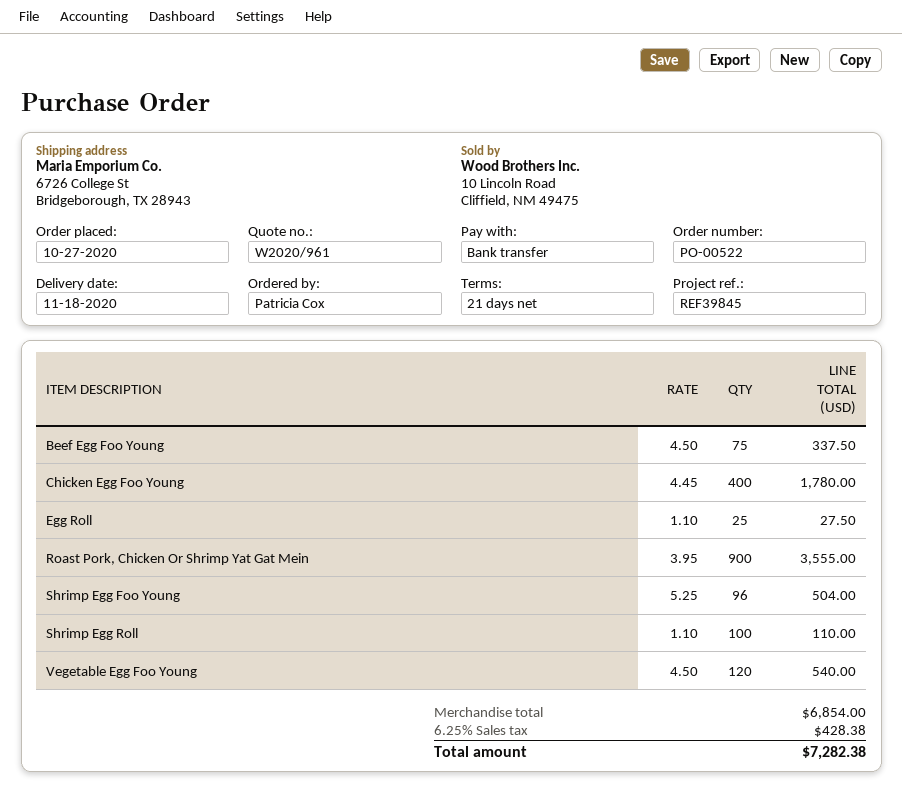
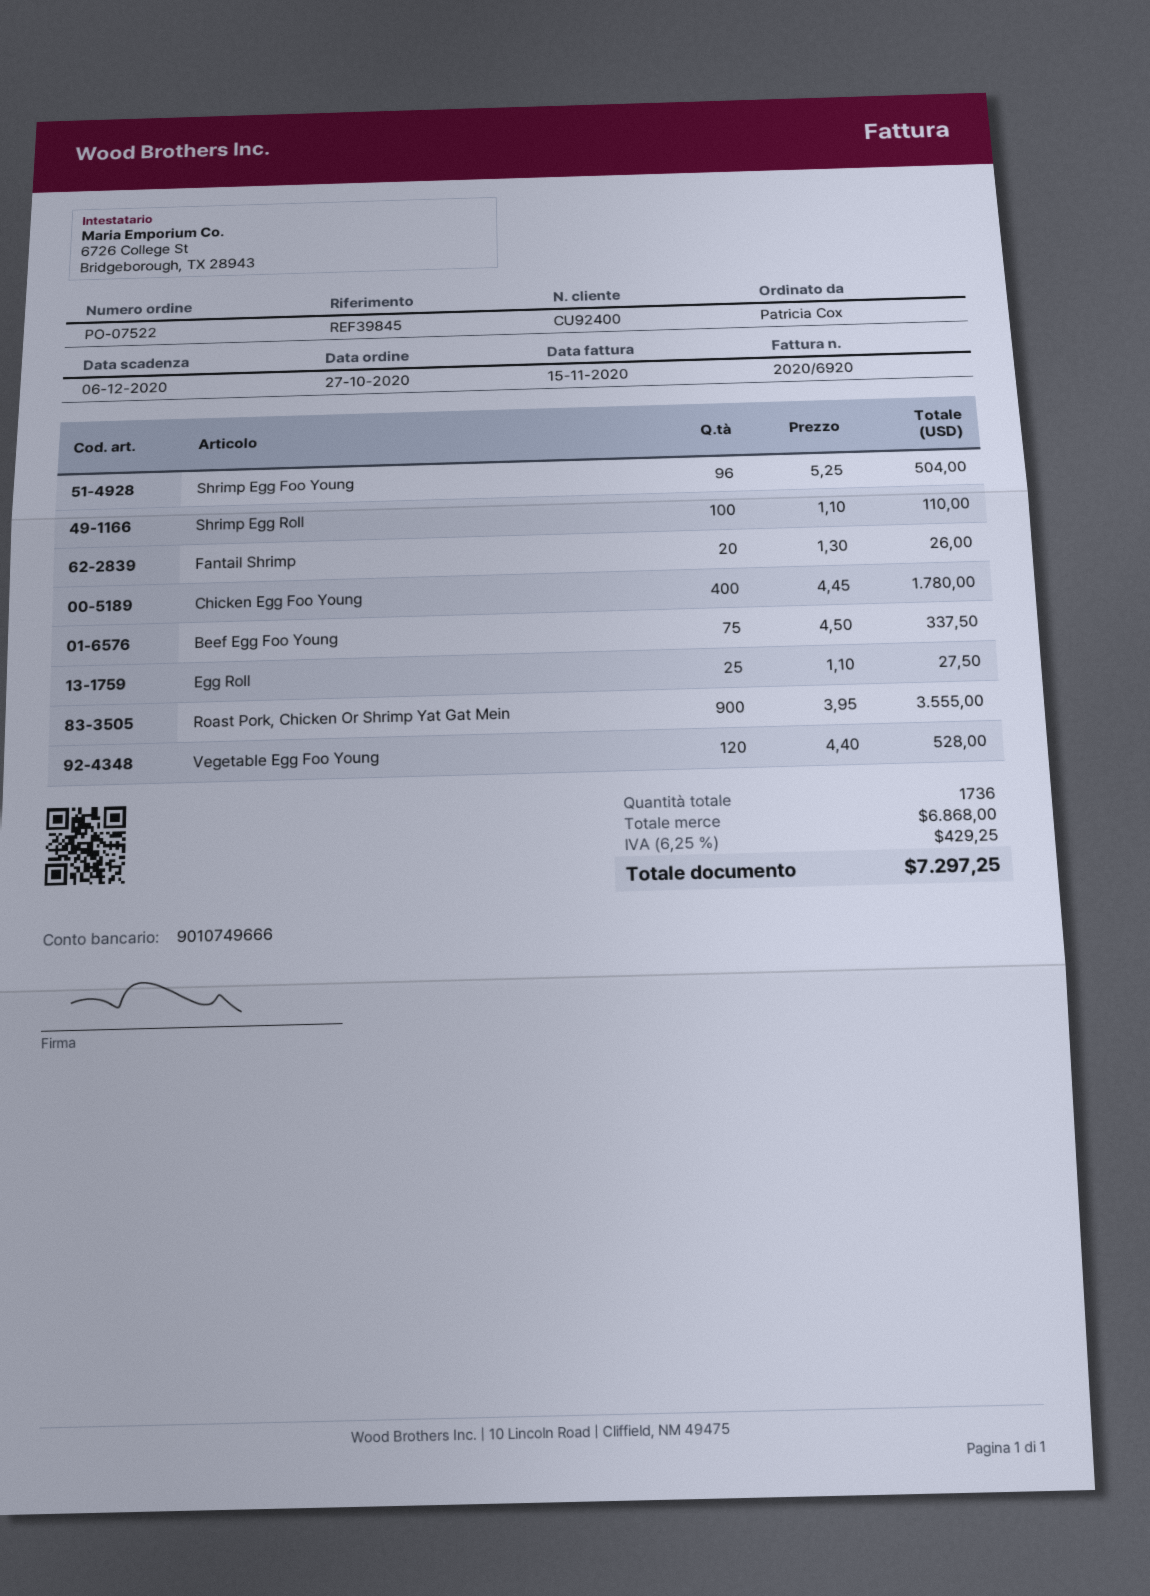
order number: PO-00522 -> PO-07522
Vegetable Egg Foo Young: 120 x 4.50 = 540.00 -> 120 x 4.40 = 528.00
Fantail Shrimp: none -> 20 x 1.30 = 26.00
subtotal: 6854.00 -> 6868.00
tax: 6.25% = 428.38 -> 6.25% = 429.25
total: 7282.38 -> 7297.25

